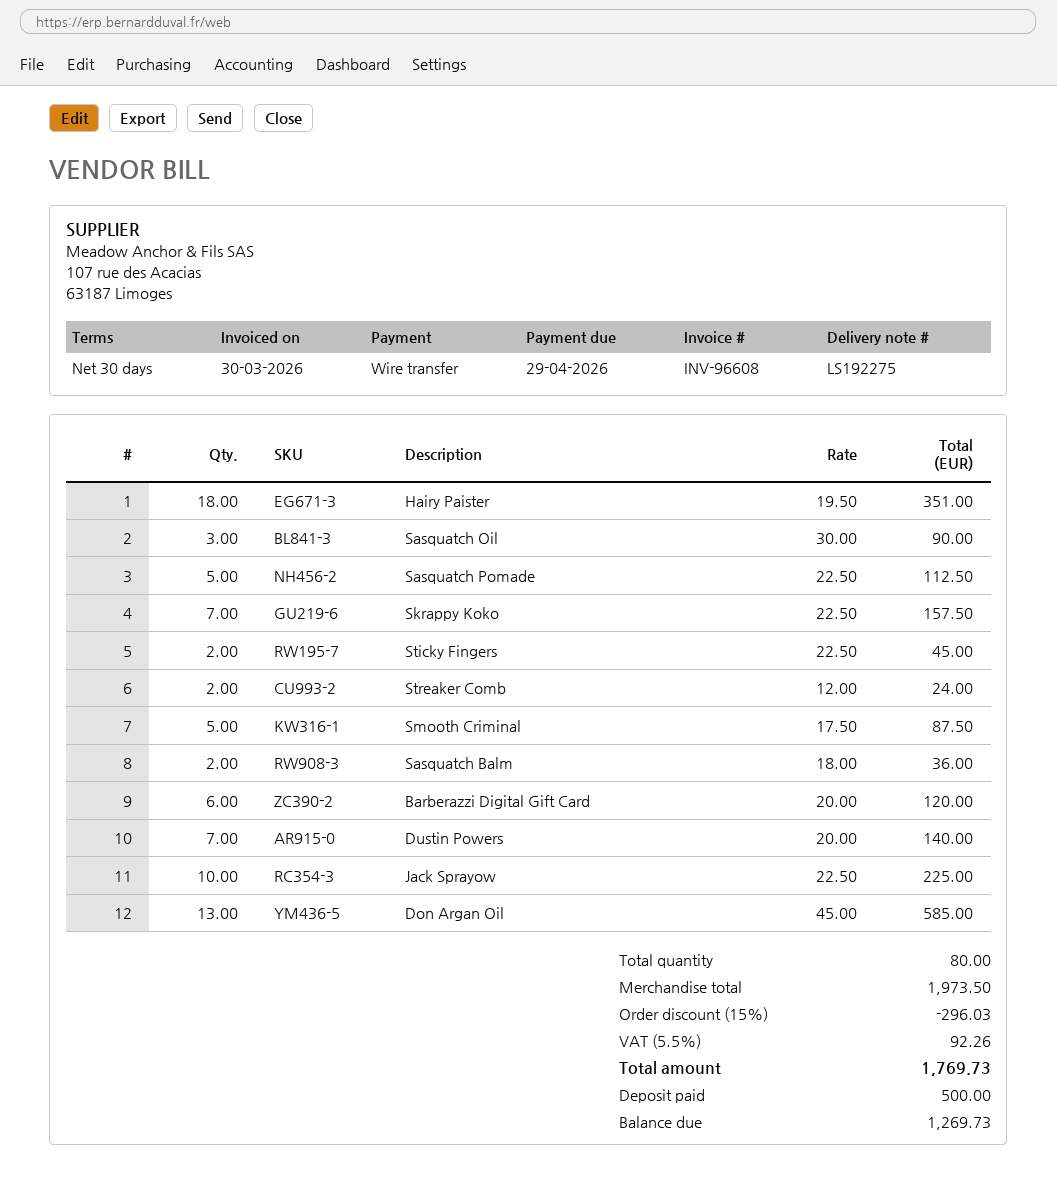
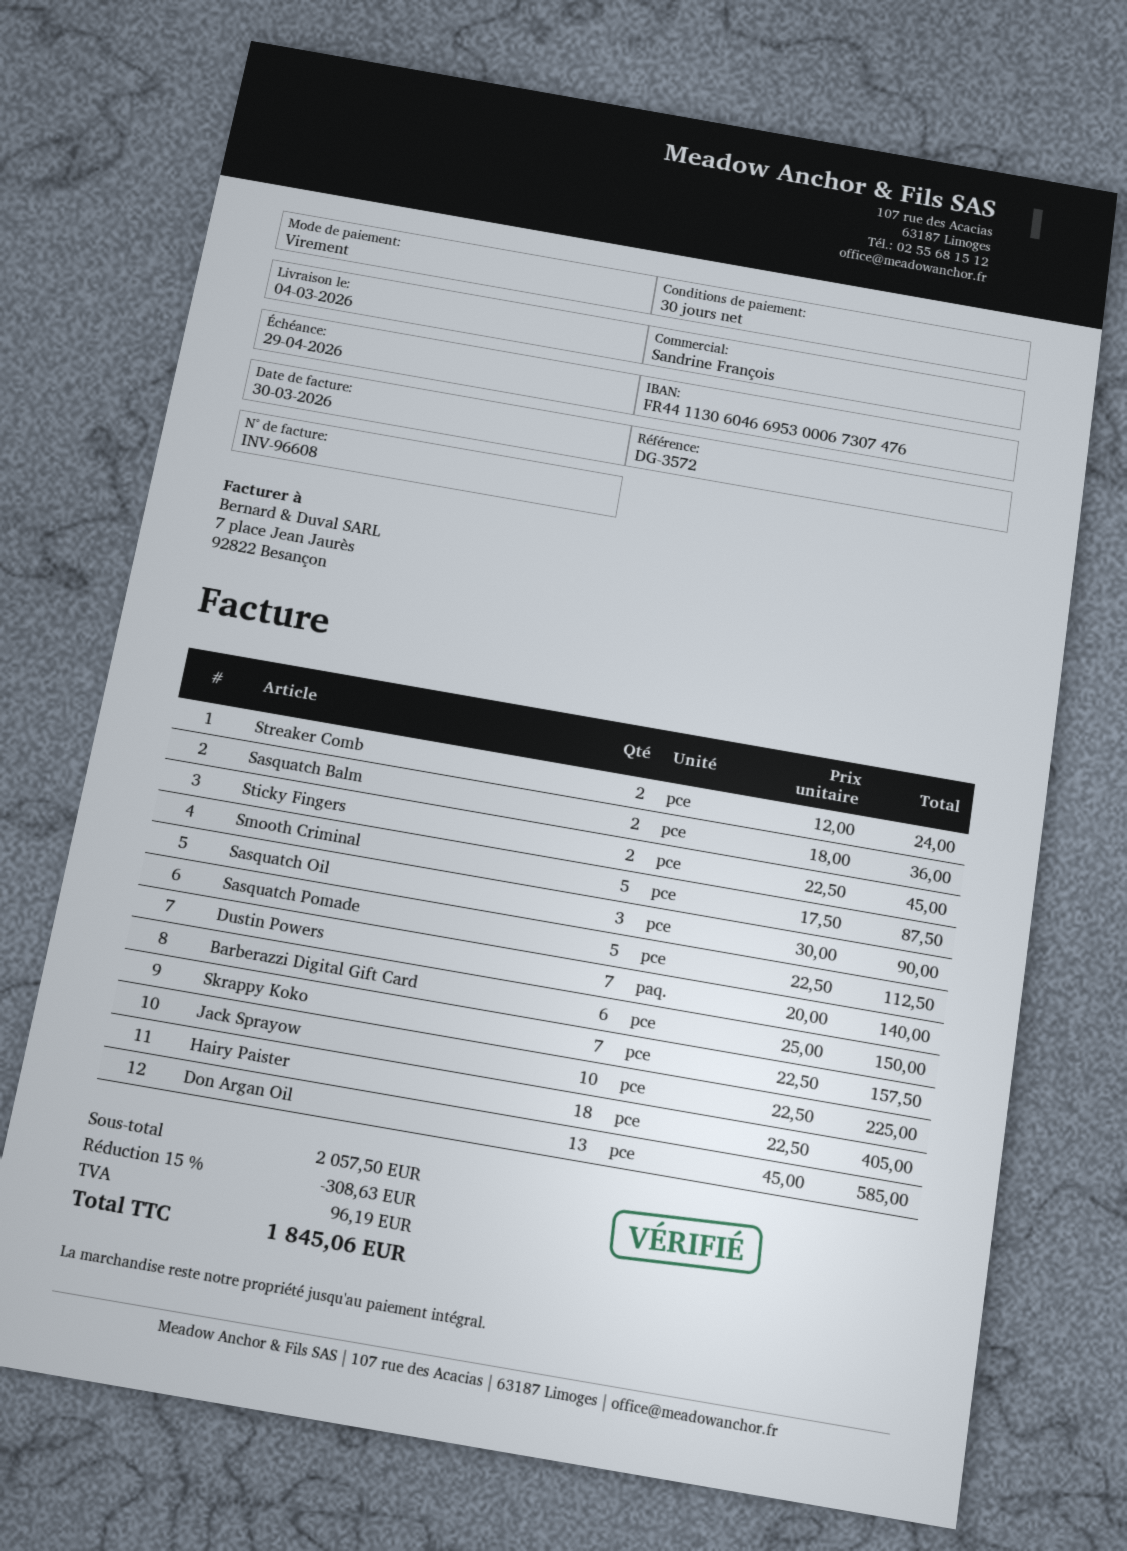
Hairy Paister: 18 x 19.50 = 351.00 -> 18 x 22.50 = 405.00
Barberazzi Digital Gift Card: 6 x 20.00 = 120.00 -> 6 x 25.00 = 150.00
subtotal: 1973.50 -> 2057.50
discount: 15% = 296.03 -> 15% = 308.63
tax: 92.26 -> 96.19
total: 1769.73 -> 1845.06

